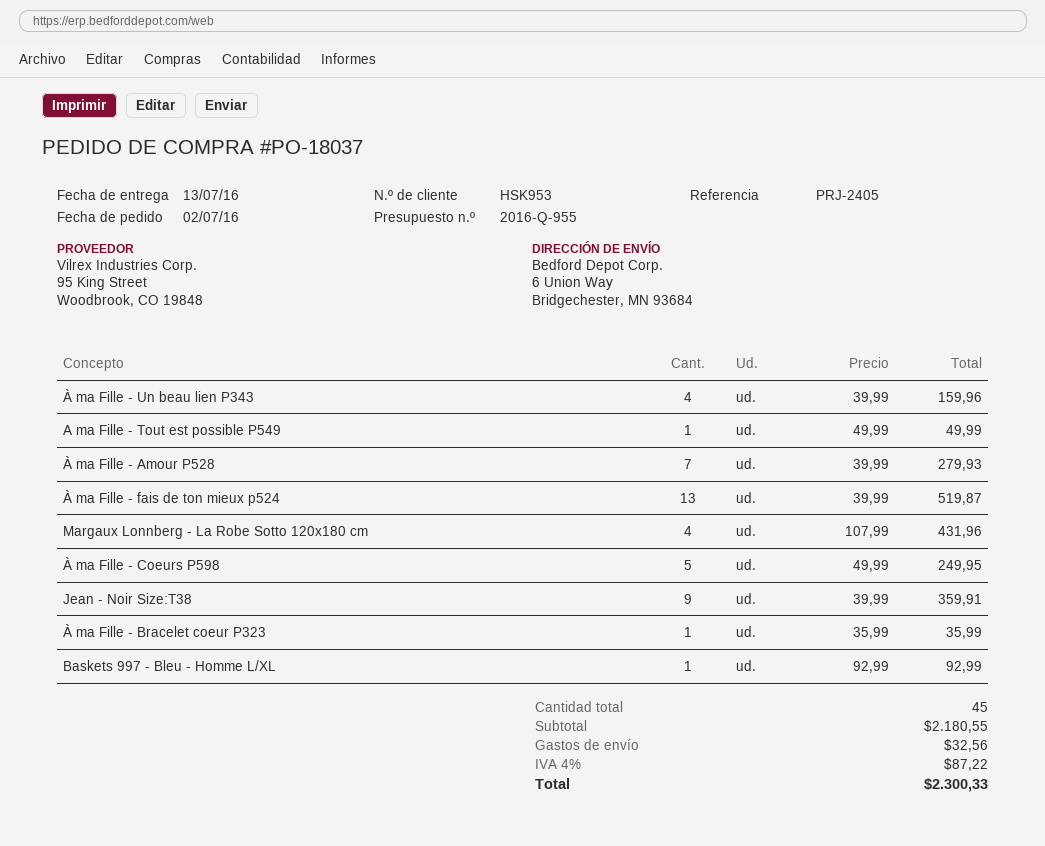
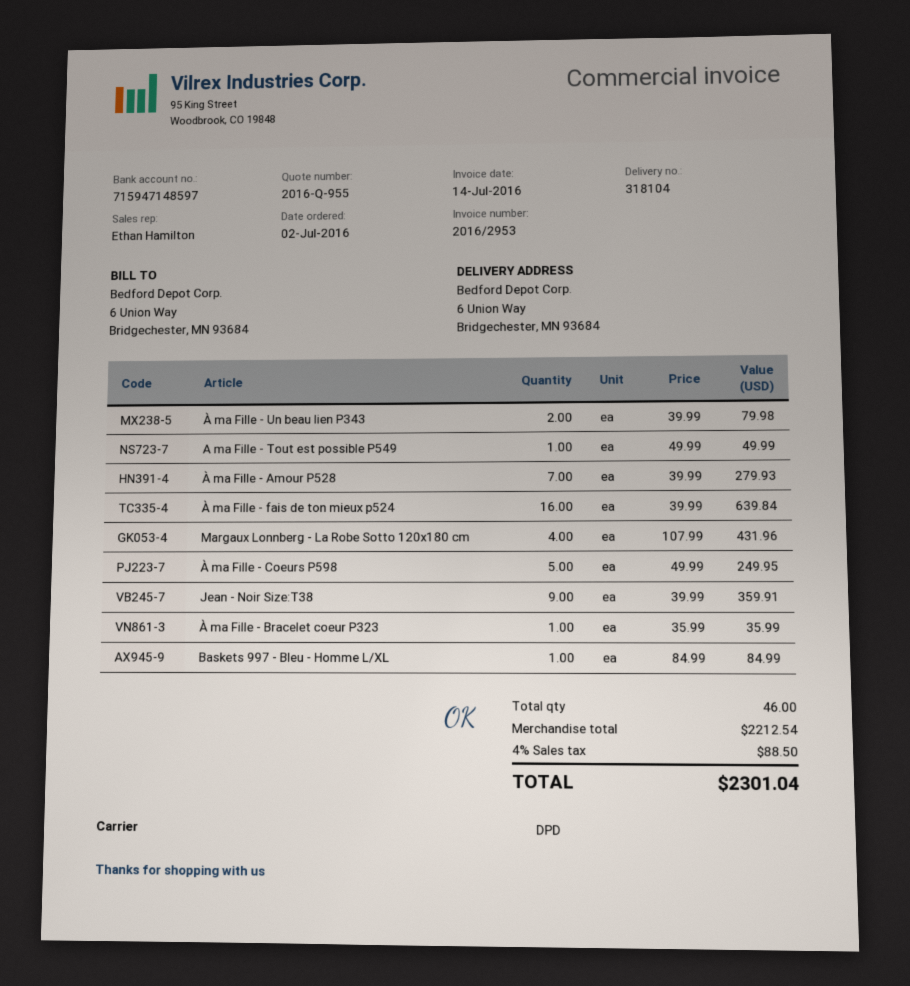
À ma Fille - Un beau lien P343: 4 x 39.99 = 159.96 -> 2 x 39.99 = 79.98
À ma Fille - fais de ton mieux p524: 13 x 39.99 = 519.87 -> 16 x 39.99 = 639.84
Baskets 997 - Bleu - Homme L/XL: 1 x 92.99 = 92.99 -> 1 x 84.99 = 84.99
total quantity: 45 -> 46
subtotal: 2180.55 -> 2212.54
shipping: 32.56 -> none
tax: 4% = 87.22 -> 4% = 88.50
total: 2300.33 -> 2301.04

